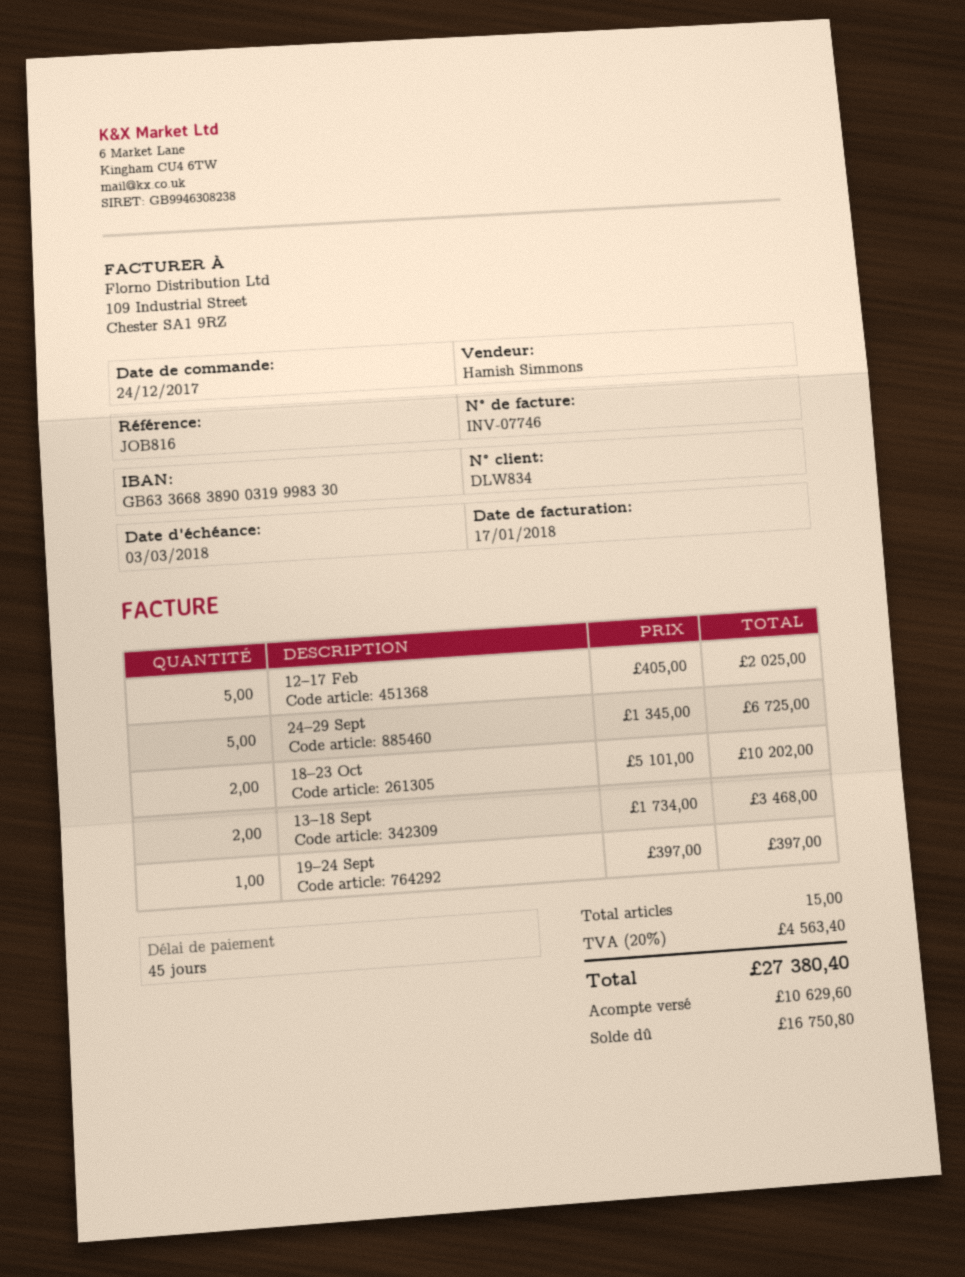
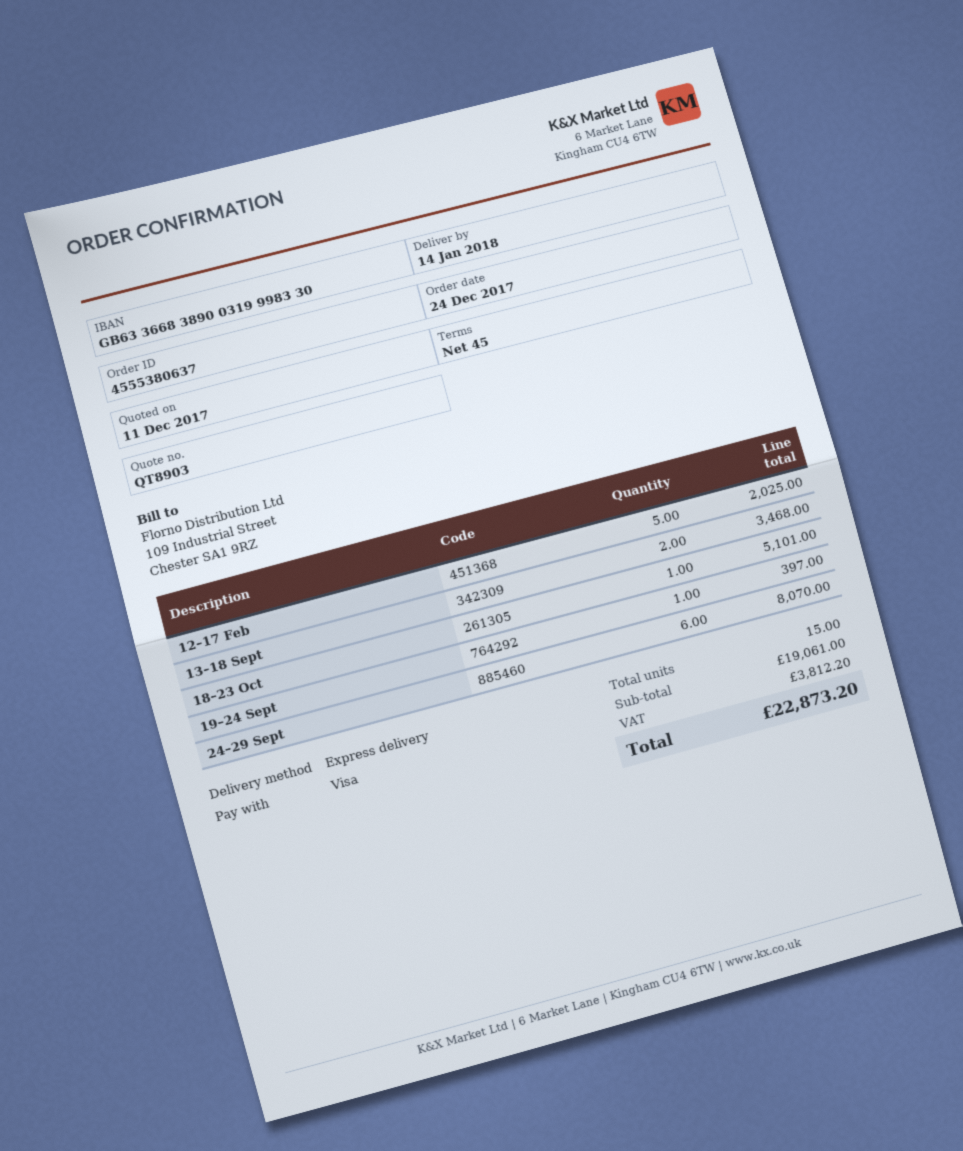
24–29 Sept: 5 for 6725.00 -> 6 for 8070.00
18–23 Oct: 2 for 10202.00 -> 1 for 5101.00
tax: 4563.40 -> 3812.20
total: 27380.40 -> 22873.20

